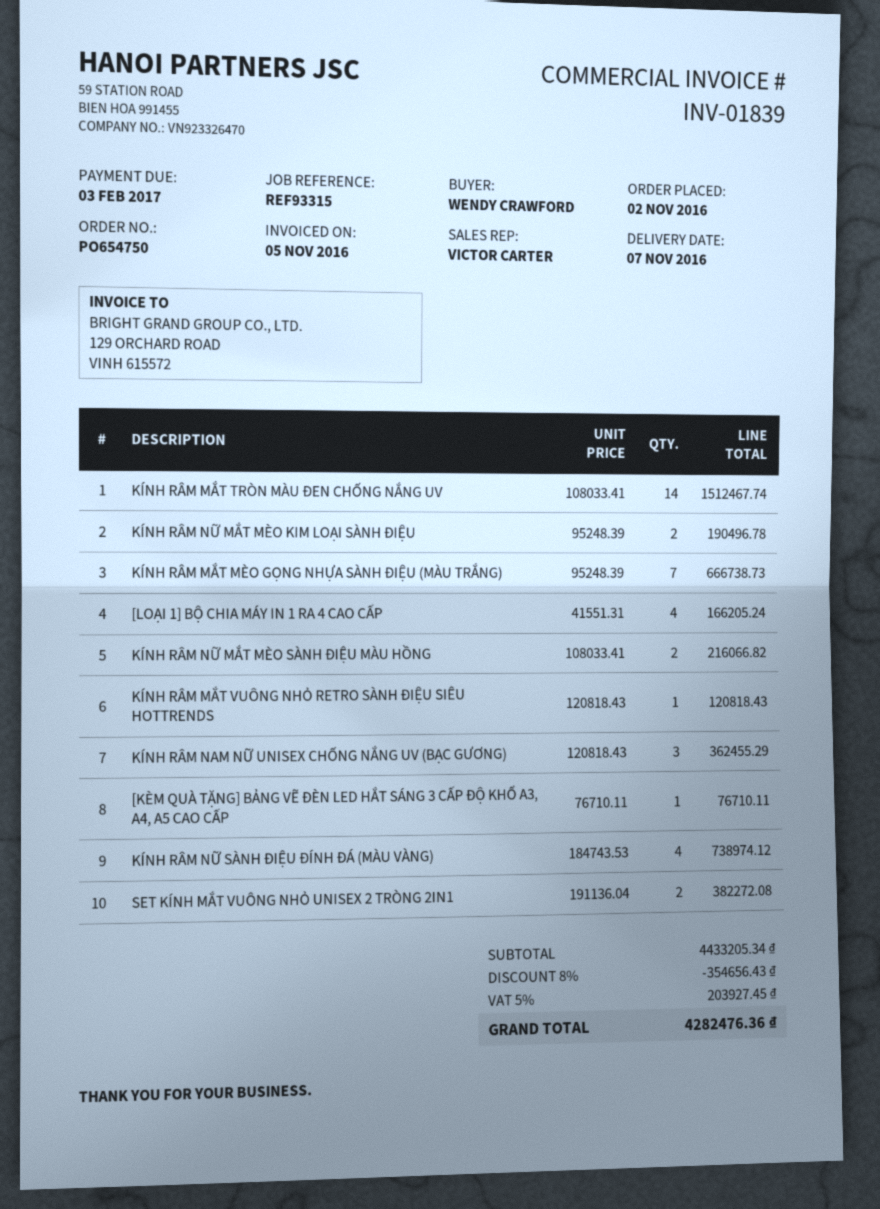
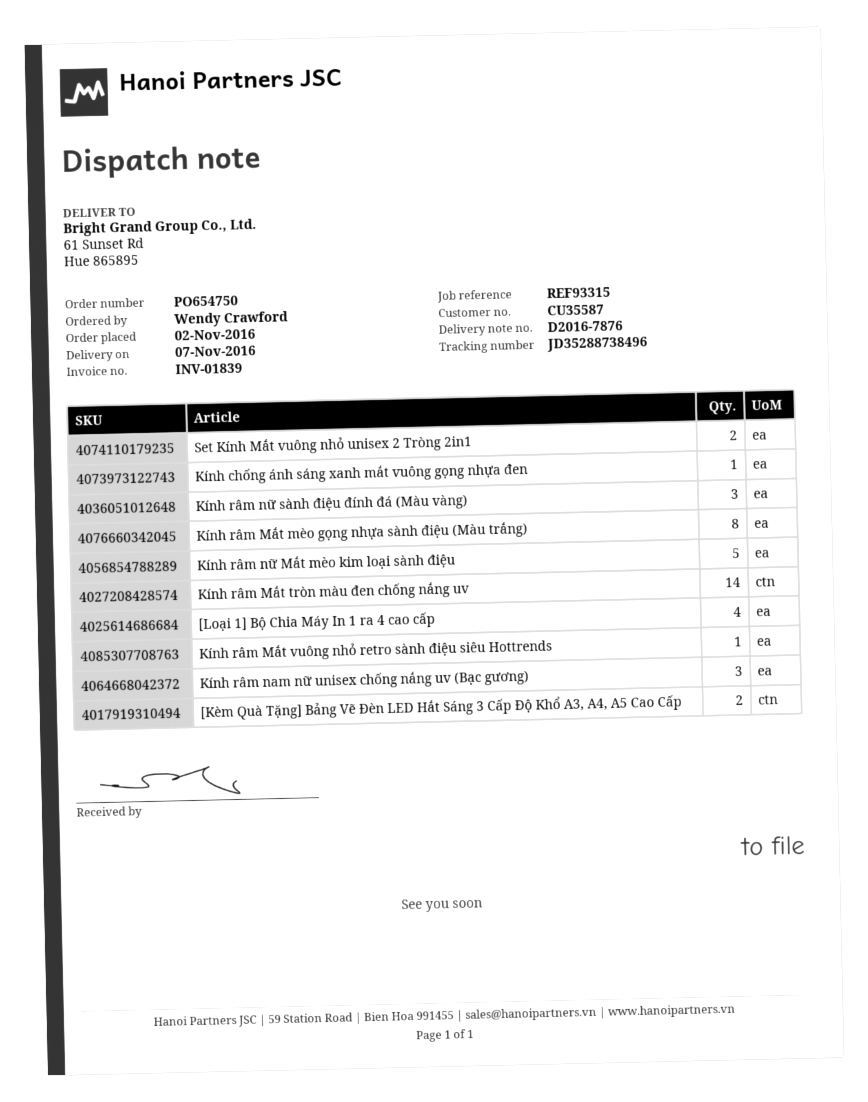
KÍNH RÂM NỮ MẮT MÈO KIM LOẠI SÀNH ĐIỆU: 2 -> 5
KÍNH RÂM MẮT MÈO GỌNG NHỰA SÀNH ĐIỆU (MÀU TRẮNG): 7 -> 8
KÍNH RÂM NỮ MẮT MÈO SÀNH ĐIỆU MÀU HỒNG: 2 -> none
[KÈM QUÀ TẶNG] BẢNG VẼ ĐÈN LED HẮT SÁNG 3 CẤP ĐỘ KHỔ A3, A4, A5 CAO CẤP: 1 -> 2
KÍNH RÂM NỮ SÀNH ĐIỆU ĐÍNH ĐÁ (MÀU VÀNG): 4 -> 3
Kính chống ánh sáng xanh mắt vuông gọng nhựa đen: none -> 1

